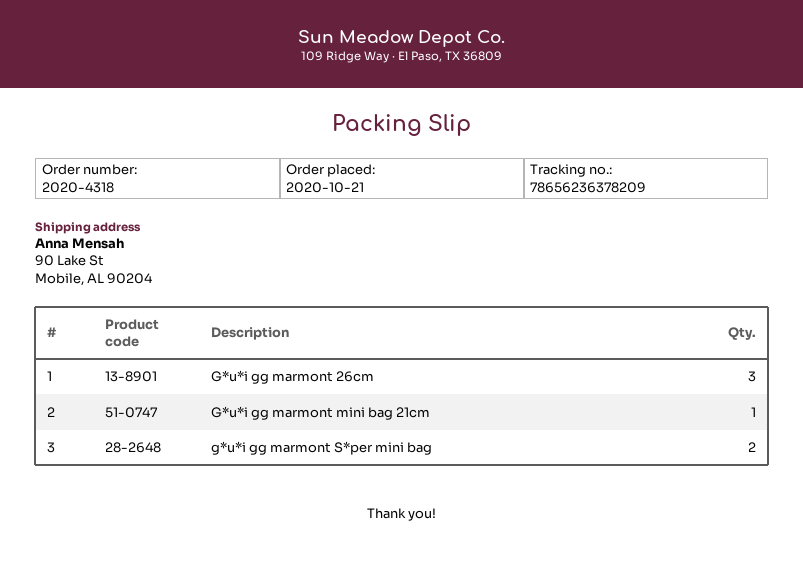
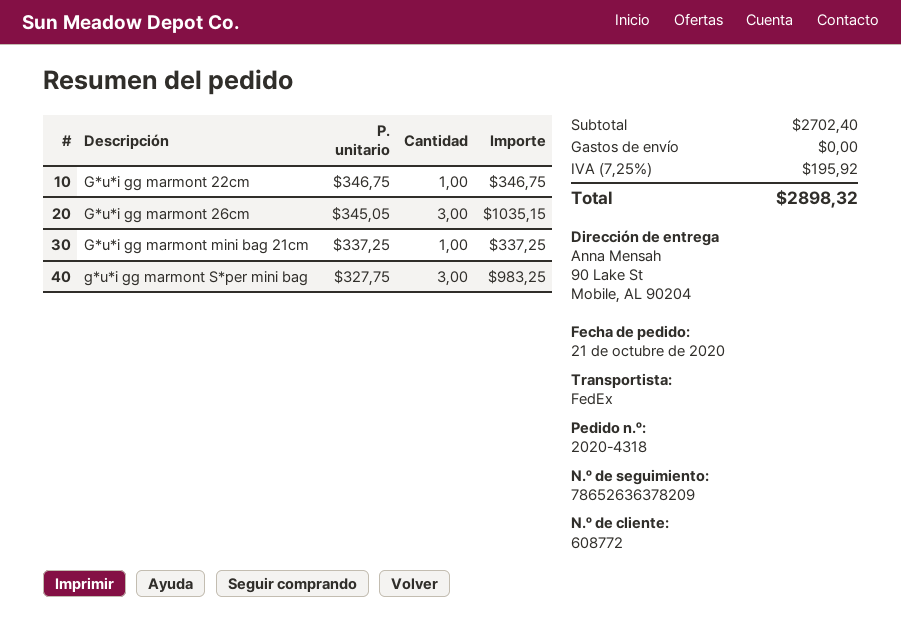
tracking number: 78656236378209 -> 78652636378209
g*u*i gg marmont S*per mini bag: 2 -> 3
G*u*i gg marmont 22cm: none -> 1

